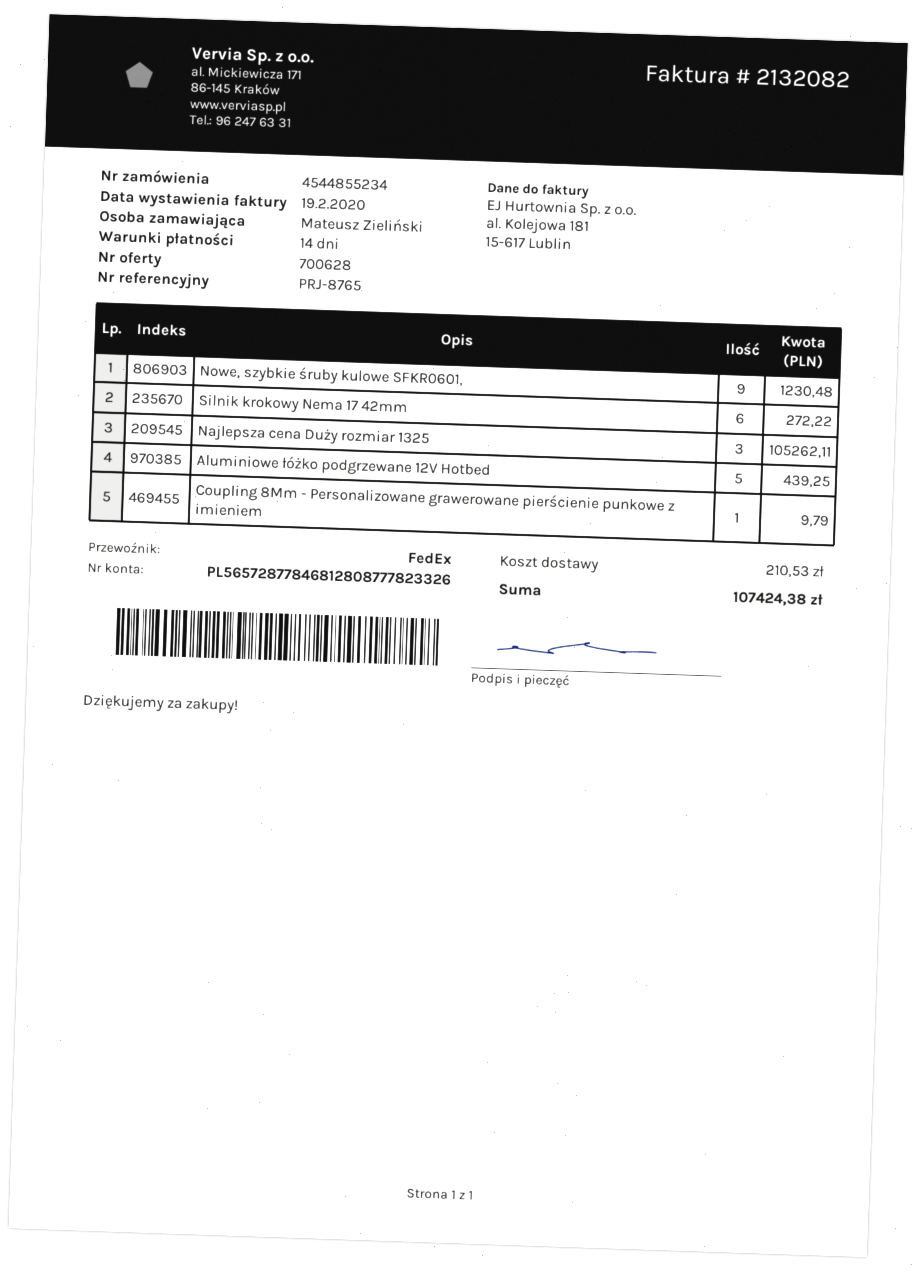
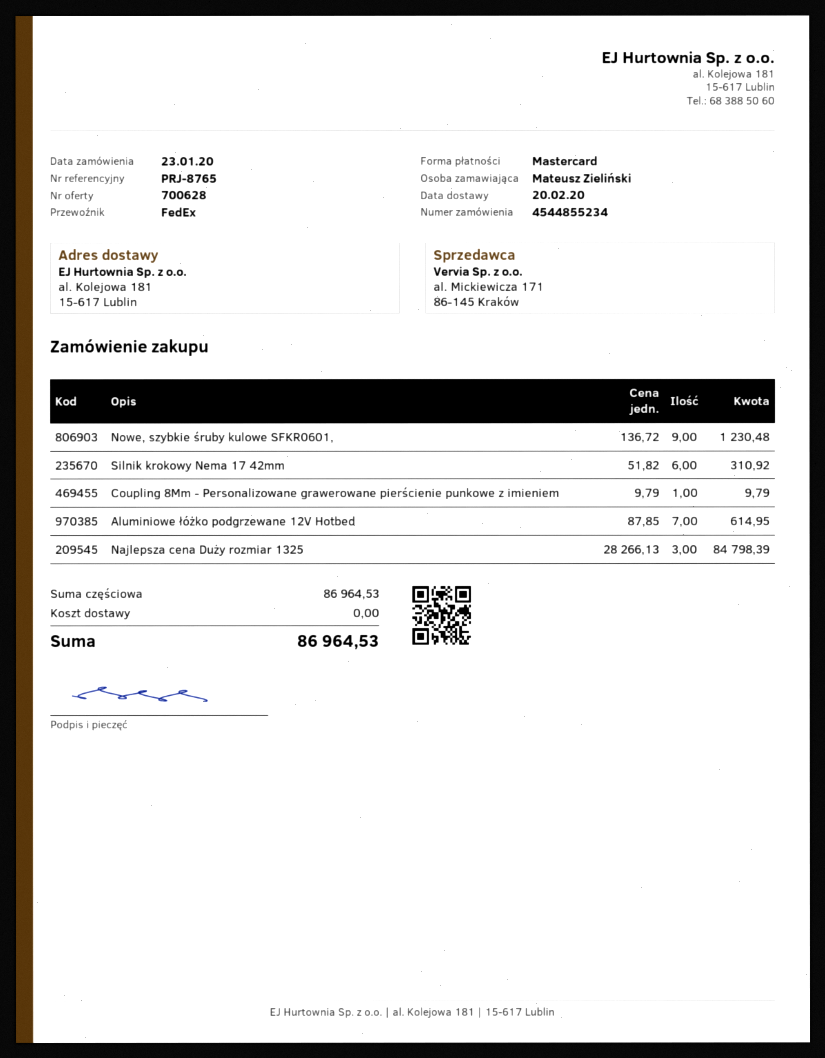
Silnik krokowy Nema 17 42mm: 6 for 272.22 -> 6 for 310.92
Najlepsza cena Duży rozmiar 1325: 3 for 105262.11 -> 3 for 84798.39
Aluminiowe łóżko podgrzewane 12V Hotbed: 5 for 439.25 -> 7 for 614.95
shipping: 210.53 -> 0.00
total: 107424.38 -> 86964.53

